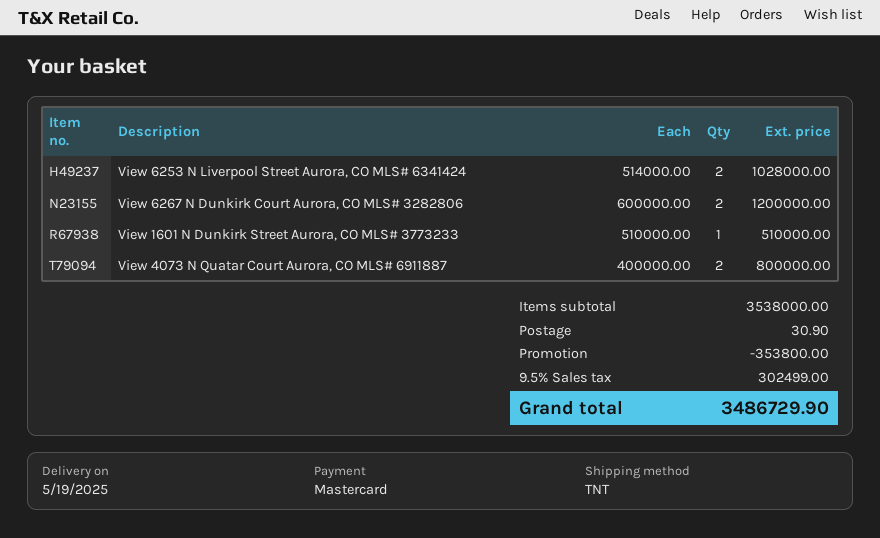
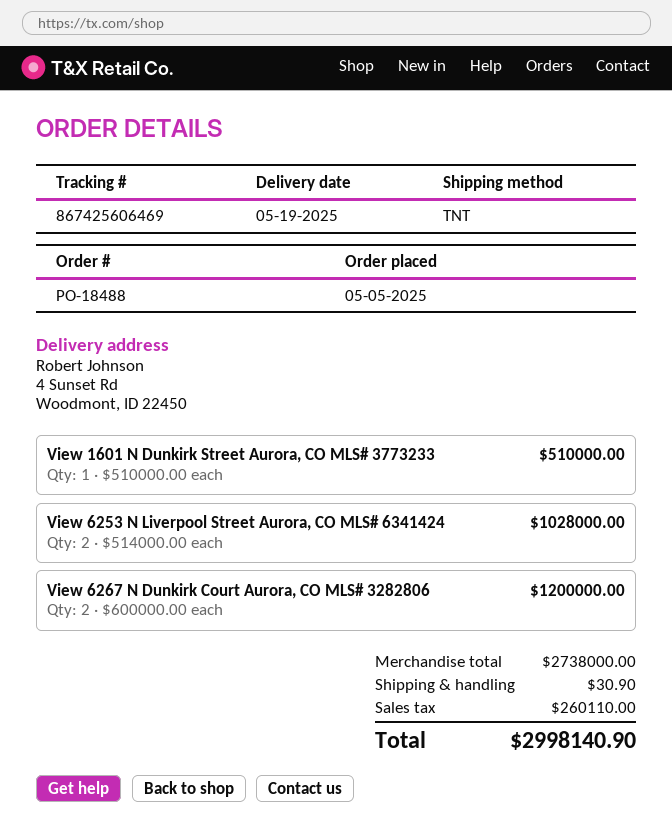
View 4073 N Quatar Court Aurora, CO MLS# 6911887: 2 x 400000.00 = 800000.00 -> none
subtotal: 3538000.00 -> 2738000.00
discount: 353800.00 -> none
tax: 302499.00 -> 260110.00
total: 3486729.90 -> 2998140.90

